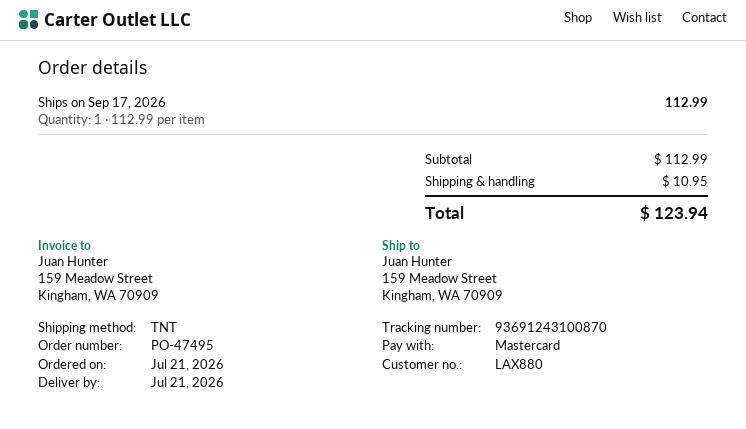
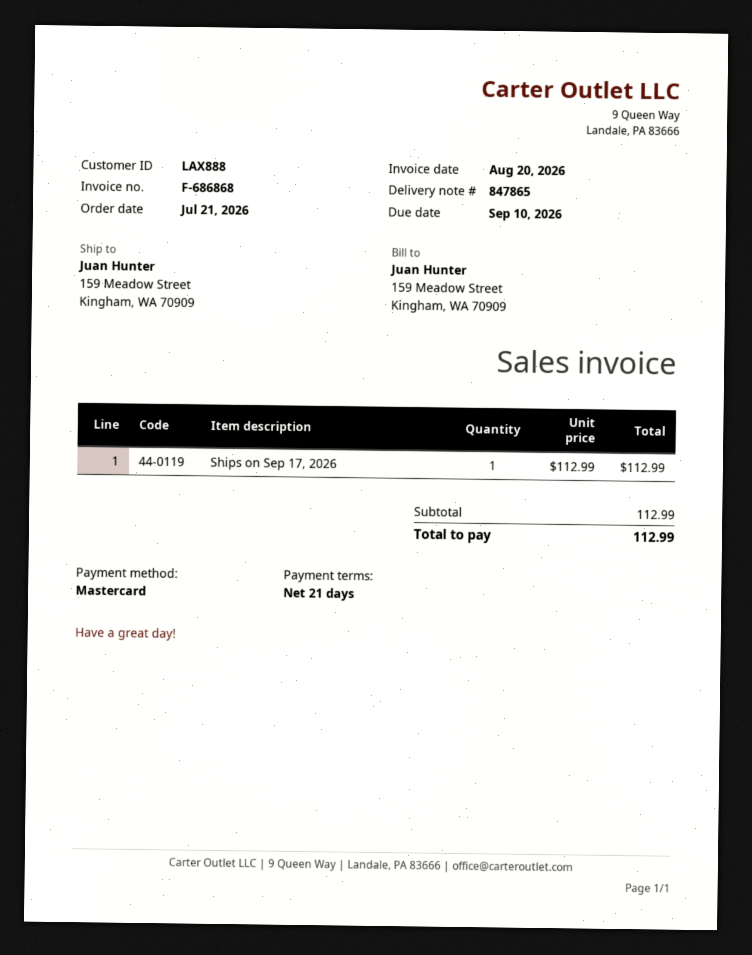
customer number: LAX880 -> LAX888
shipping: 10.95 -> none
total: 123.94 -> 112.99

